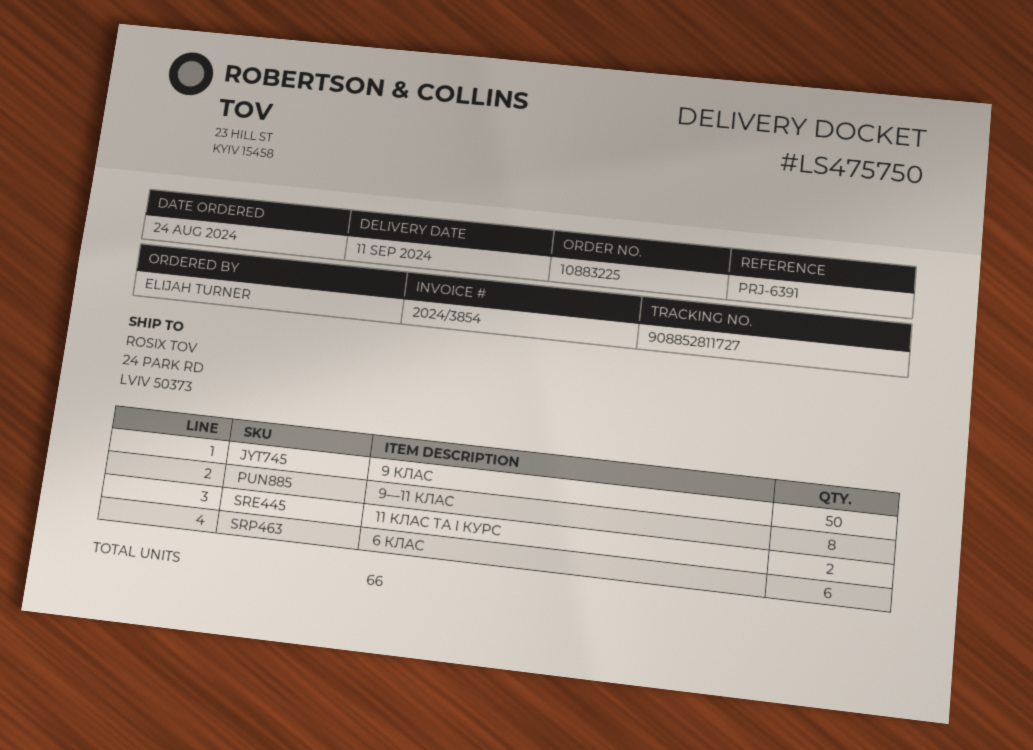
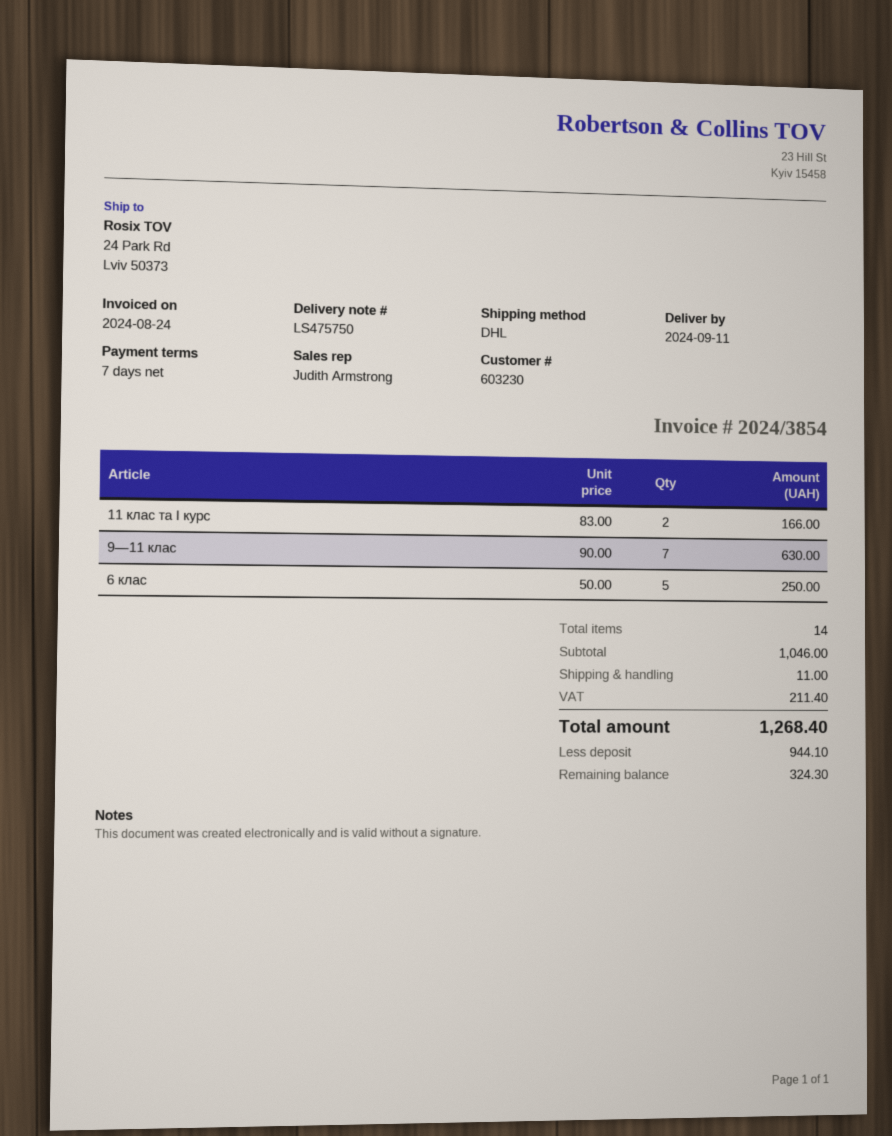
9 КЛАС: 50 -> none
9—11 КЛАС: 8 -> 7
6 КЛАС: 6 -> 5
total quantity: 66 -> 14

